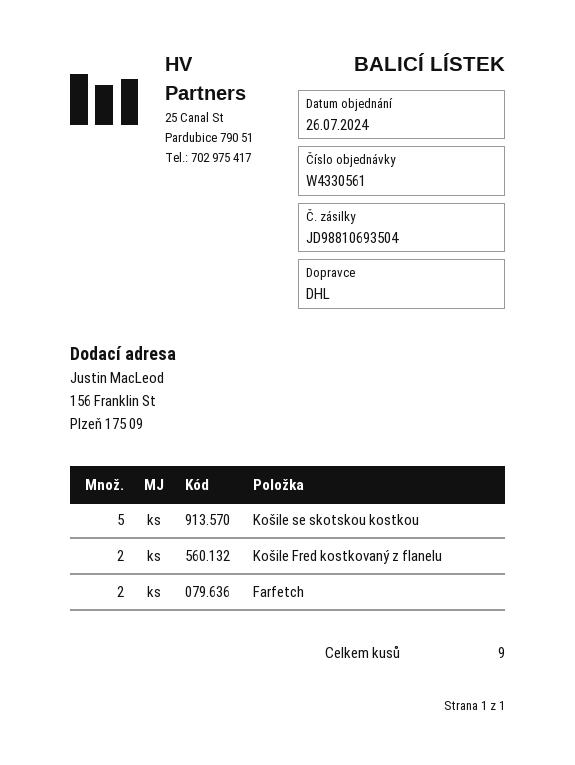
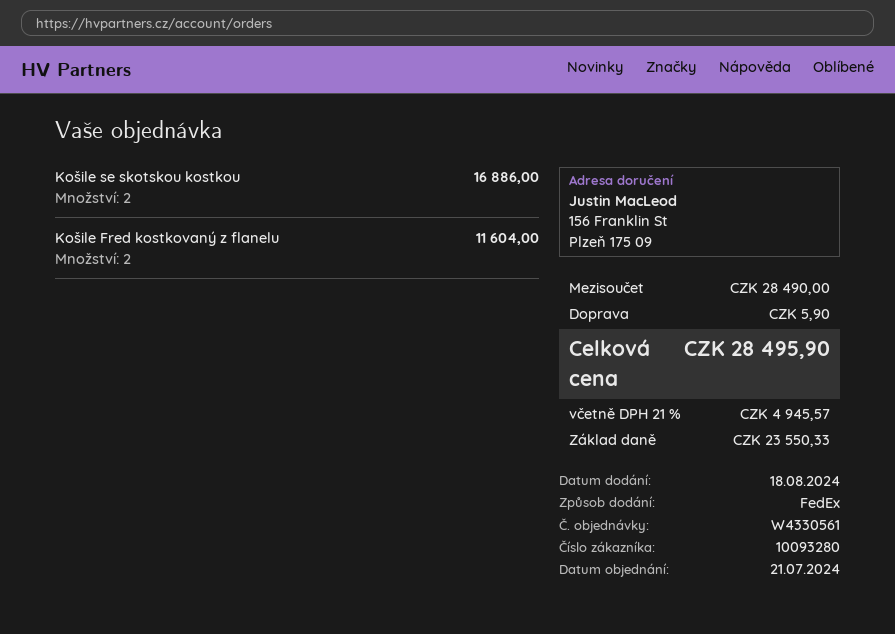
order date: 2024-07-26 -> 2024-07-21
shipping method: DHL -> FedEx
Košile se skotskou kostkou: 5 -> 2
Farfetch: 2 -> none

